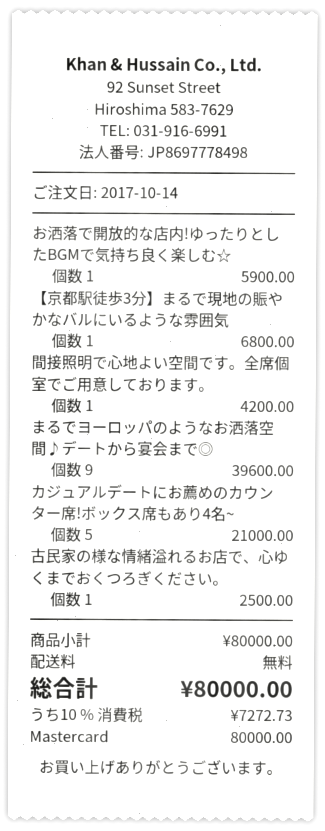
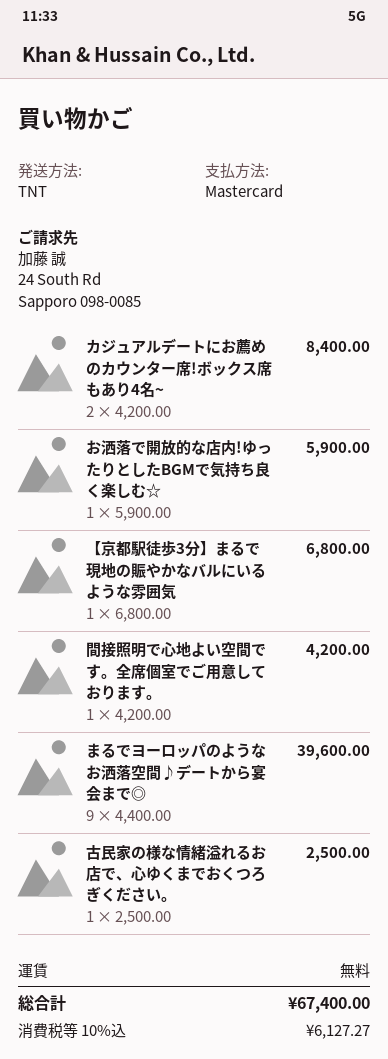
カジュアルデートにお薦めのカウンター席!ボックス席もあり4名~: 5 for 21000.00 -> 2 for 8400.00
tax: 10% = 7272.73 -> 10% = 6127.27
total: 80000.00 -> 67400.00

